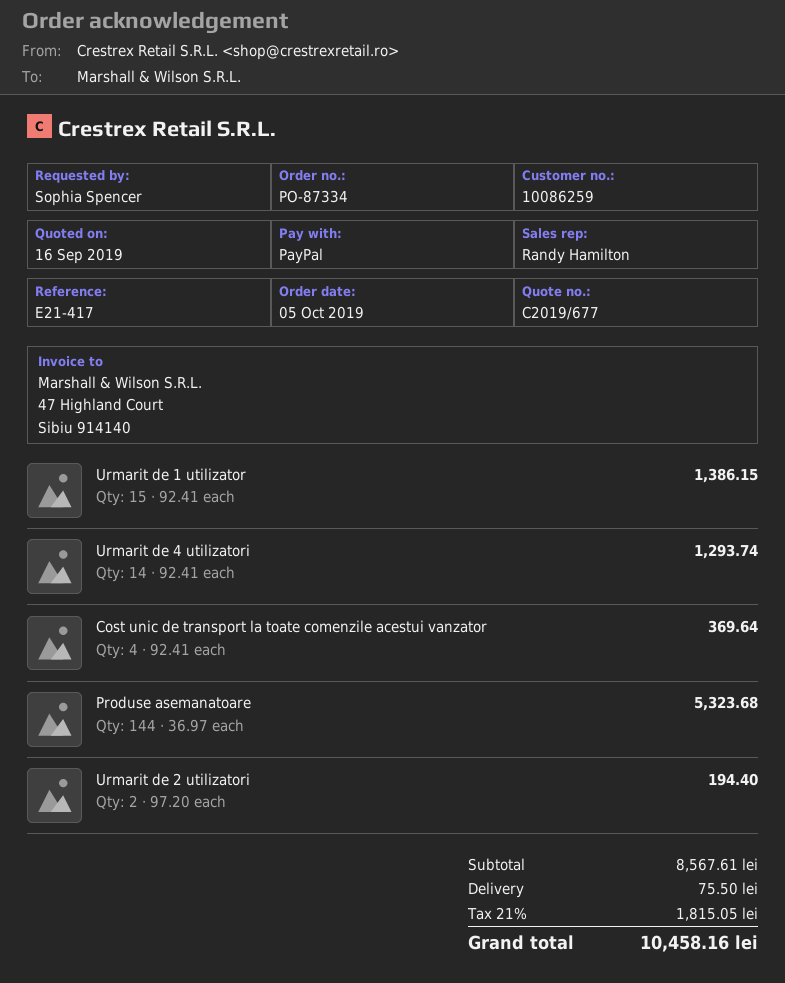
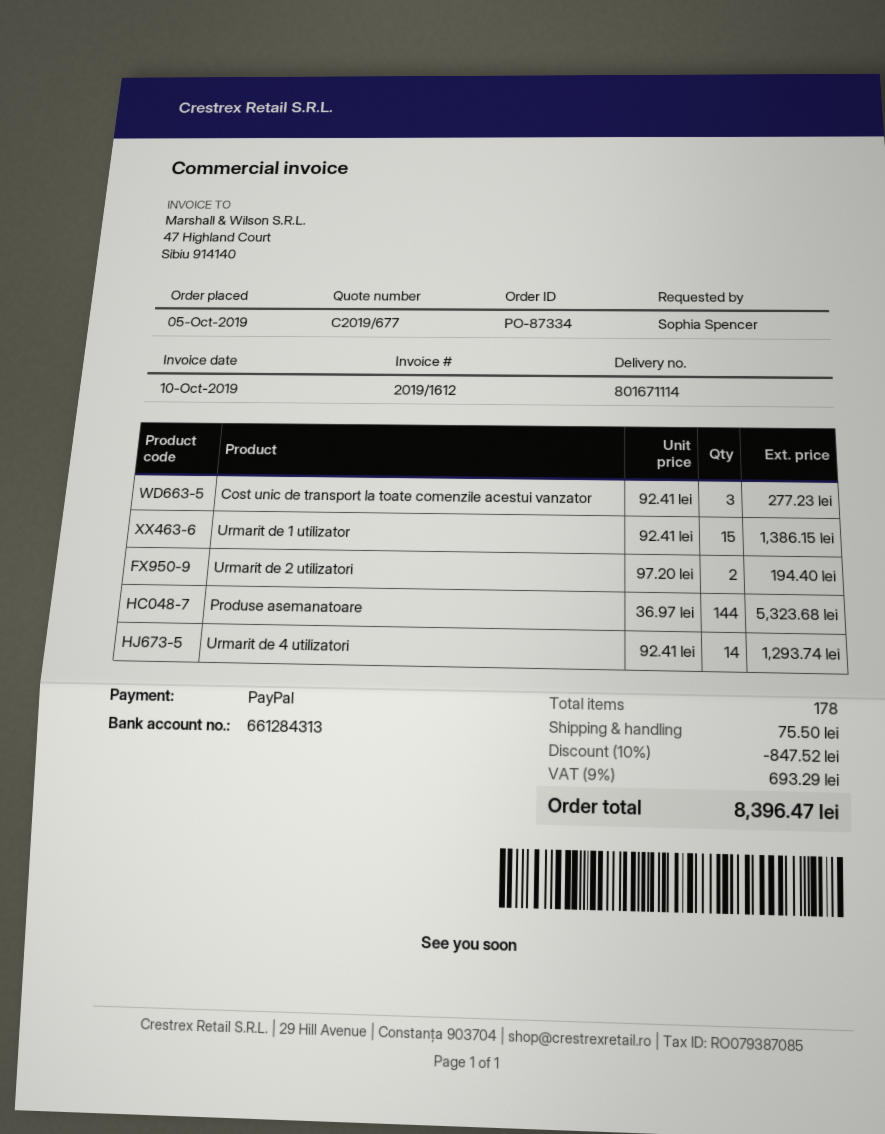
Cost unic de transport la toate comenzile acestui vanzator: 4 x 92.41 = 369.64 -> 3 x 92.41 = 277.23
discount: none -> 10% = 847.52
tax: 21% = 1815.05 -> 9% = 693.29
total: 10458.16 -> 8396.47

